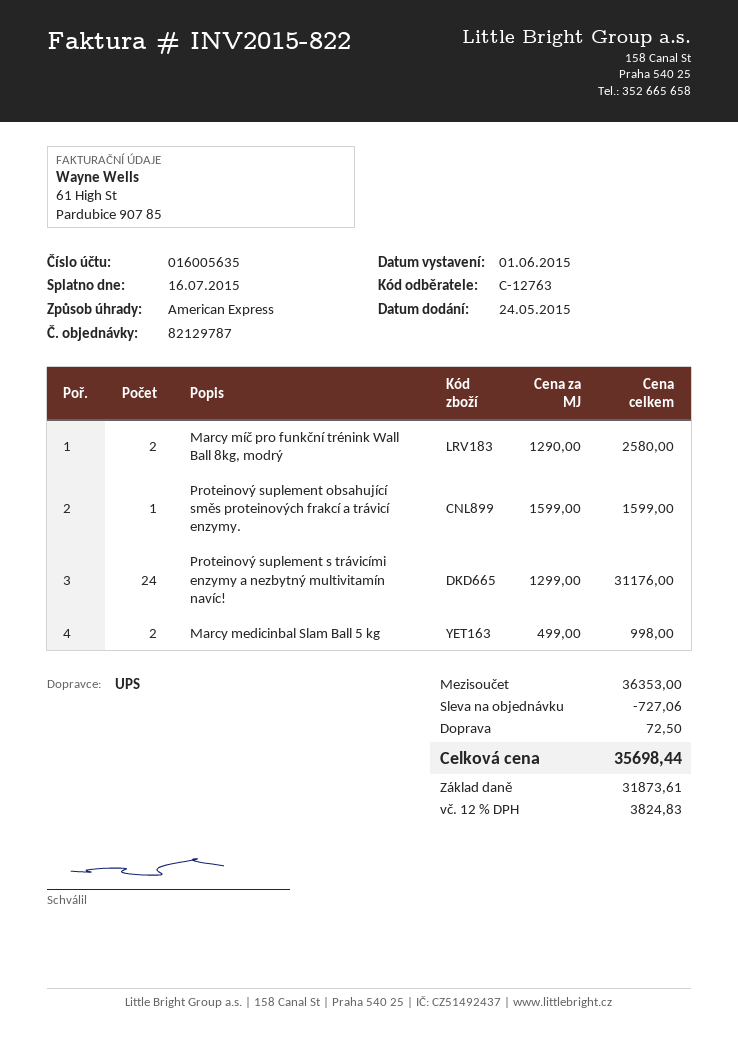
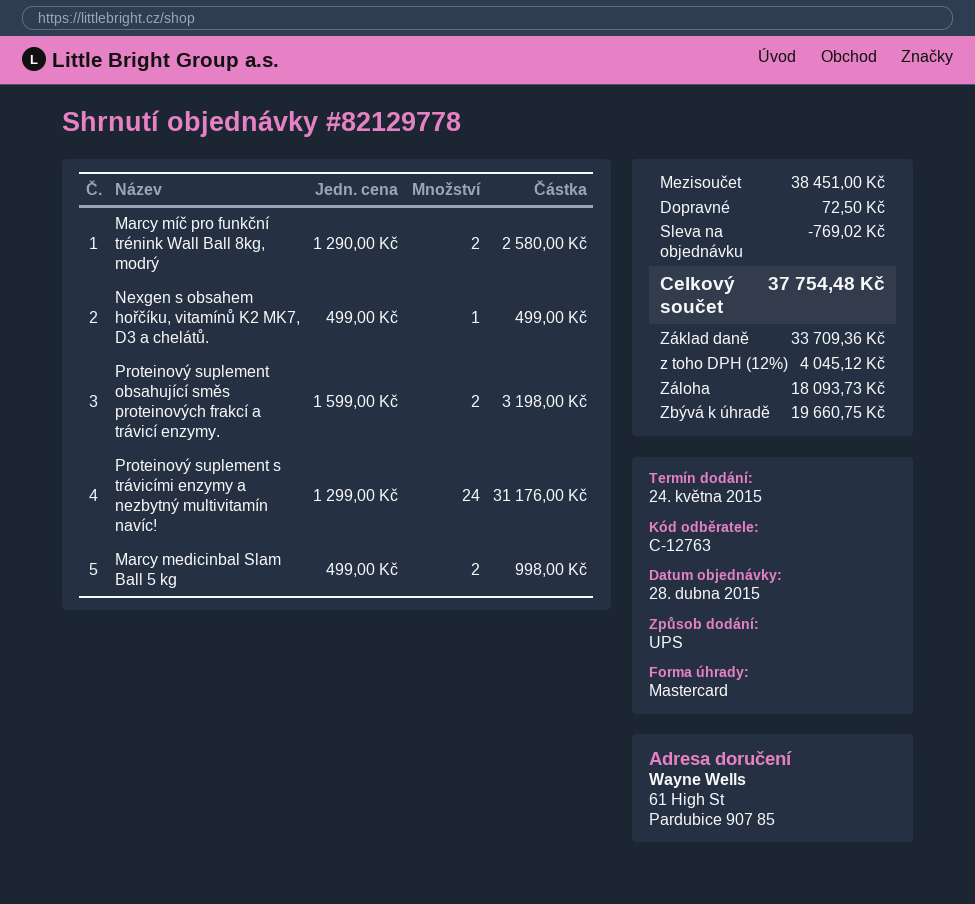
order number: 82129787 -> 82129778
payment method: American Express -> Mastercard
Proteinový suplement obsahující směs proteinových frakcí a trávicí enzymy.: 1 x 1599.00 = 1599.00 -> 2 x 1599.00 = 3198.00
Nexgen s obsahem hořčíku, vitamínů K2 MK7, D3 a chelátů.: none -> 1 x 499.00 = 499.00
subtotal: 36353.00 -> 38451.00
discount: 727.06 -> 769.02
net: 31873.61 -> 33709.36
tax: 12% = 3824.83 -> 12% = 4045.12
total: 35698.44 -> 37754.48

